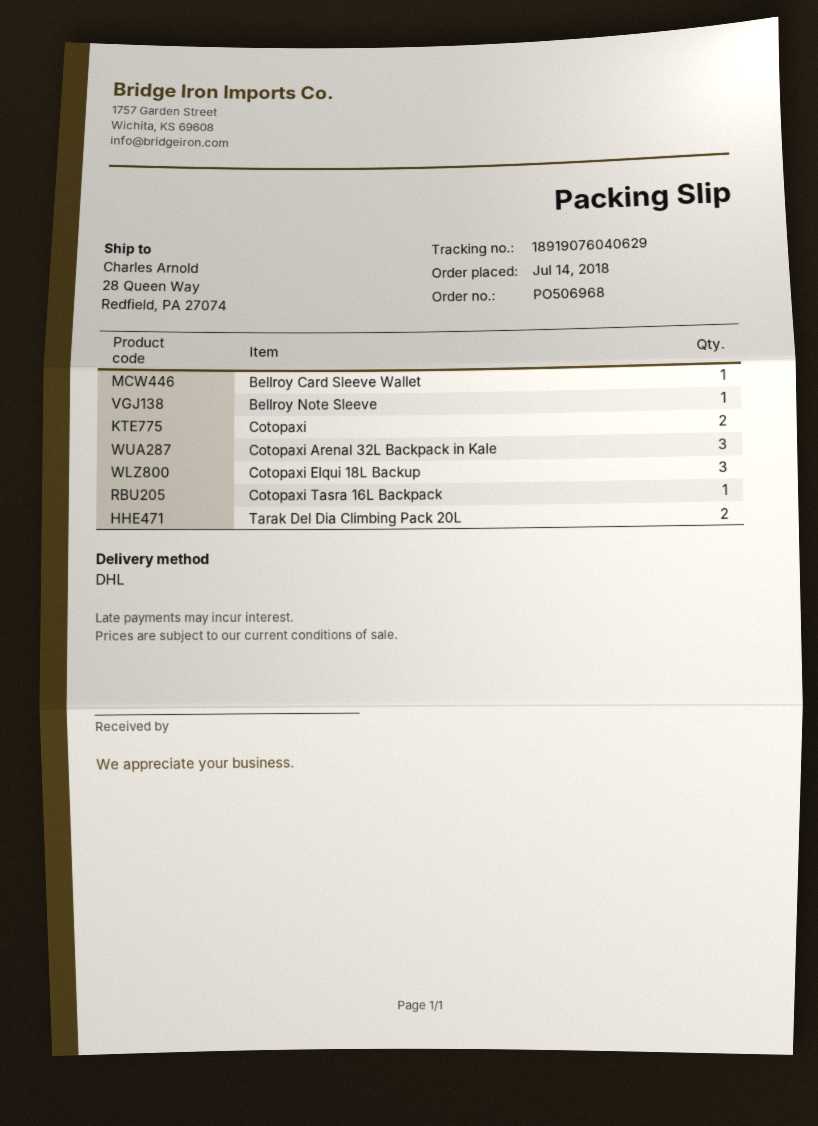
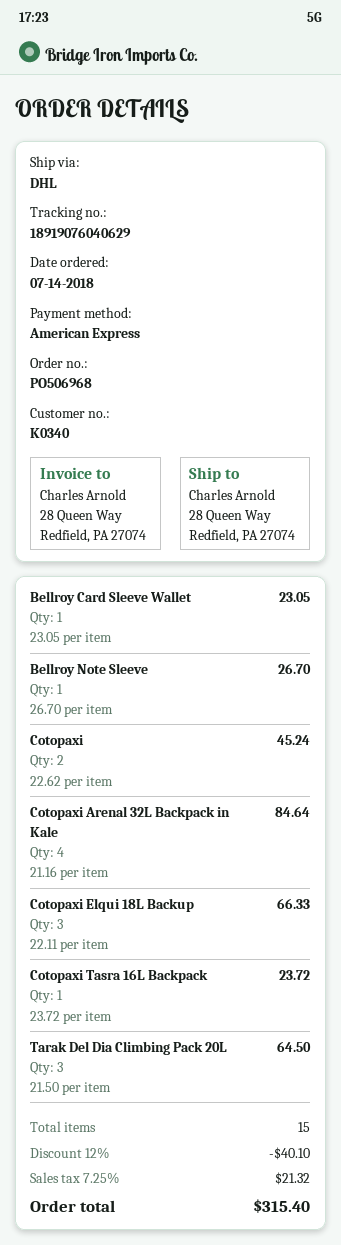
Cotopaxi Arenal 32L Backpack in Kale: 3 -> 4
Tarak Del Dia Climbing Pack 20L: 2 -> 3

